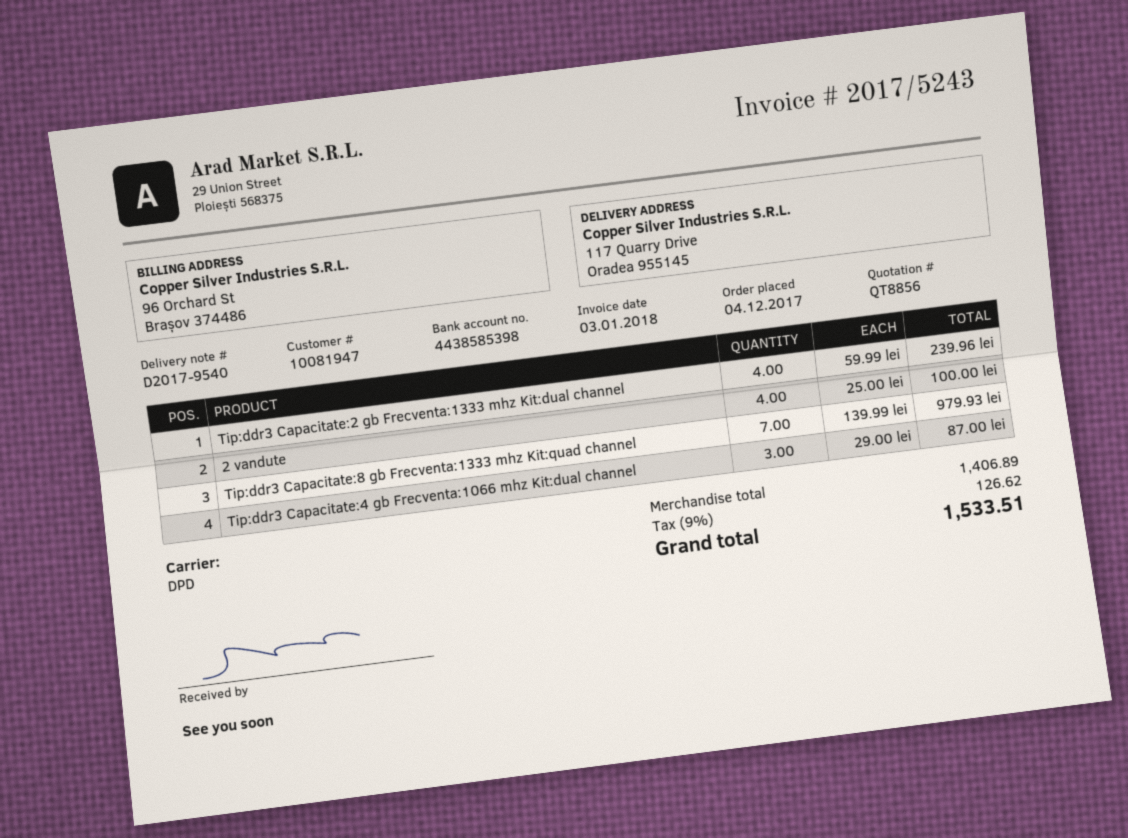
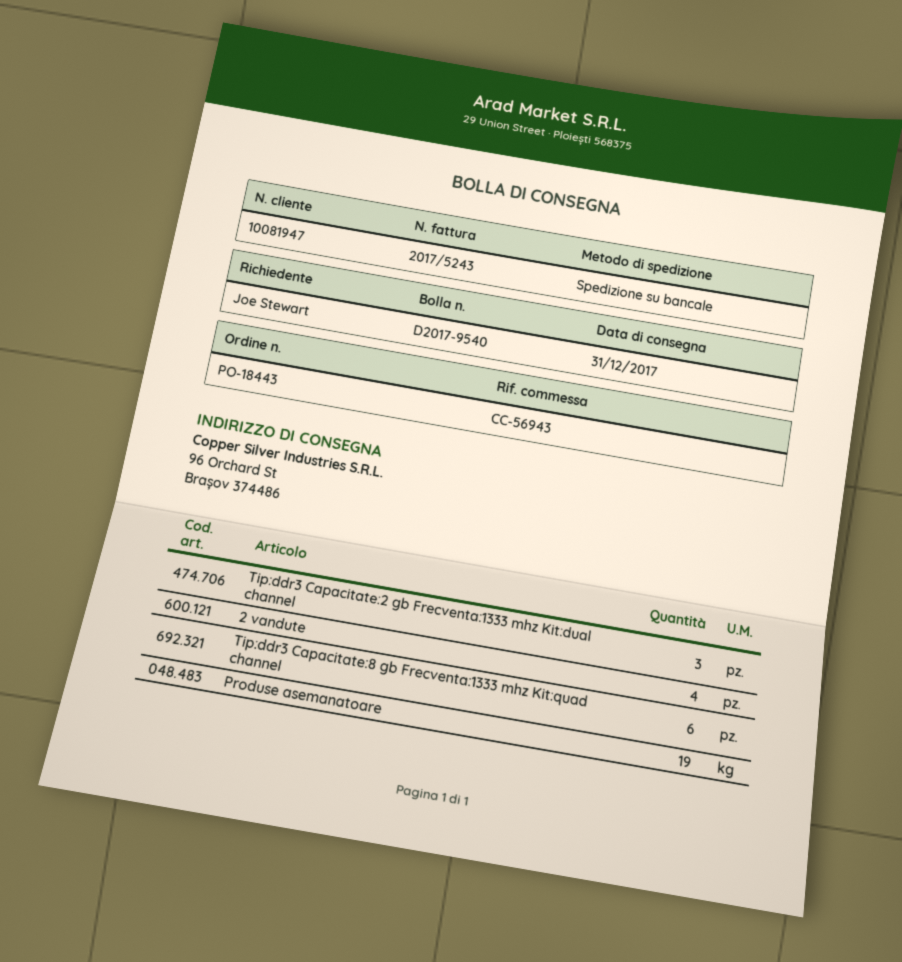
shipping method: DPD -> pallet freight
ship to: 117 Quarry Drive, Oradea 955145 -> 96 Orchard St, Brașov 374486
Tip:ddr3 Capacitate:2 gb Frecventa:1333 mhz Kit:dual channel: 4 -> 3
Tip:ddr3 Capacitate:8 gb Frecventa:1333 mhz Kit:quad channel: 7 -> 6
Tip:ddr3 Capacitate:4 gb Frecventa:1066 mhz Kit:dual channel: 3 -> none
Produse asemanatoare: none -> 19

